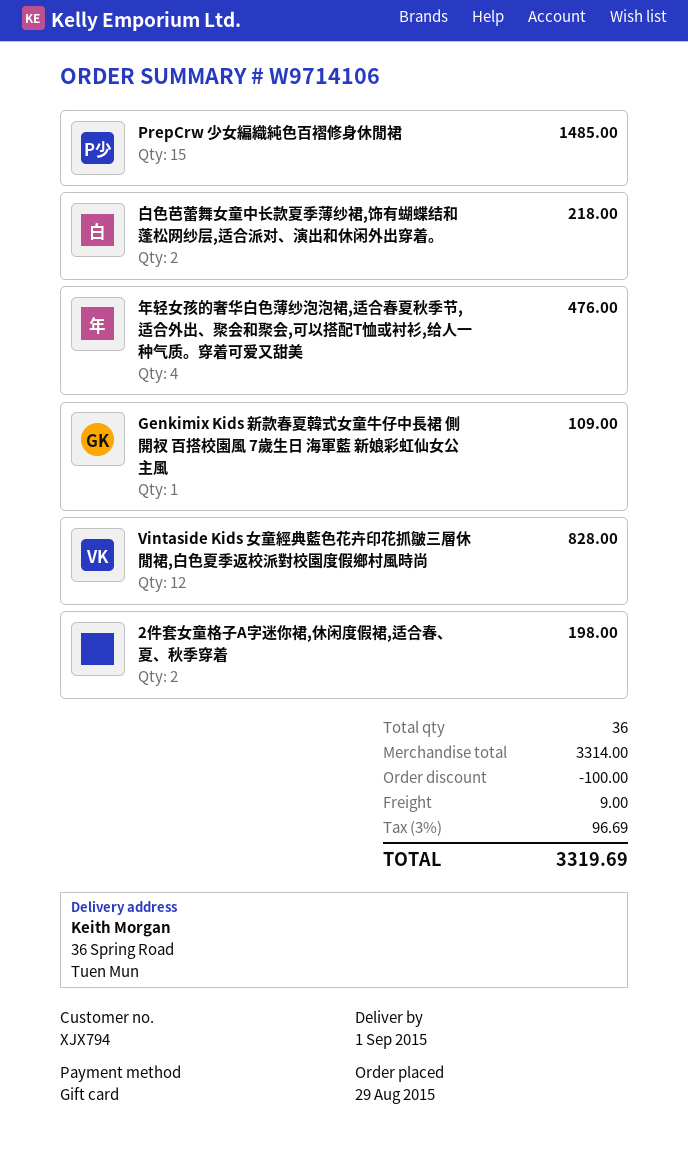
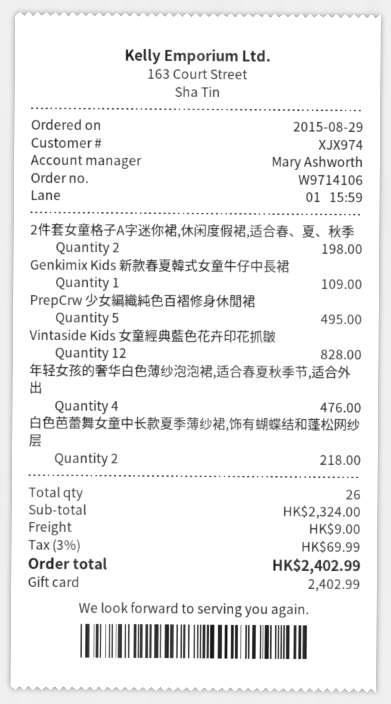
customer number: XJX794 -> XJX974
PrepCrw 少女編織純色百褶修身休閒裙: 15 for 1485.00 -> 5 for 495.00
total quantity: 36 -> 26
subtotal: 3314.00 -> 2324.00
discount: 100.00 -> none
tax: 3% = 96.69 -> 3% = 69.99
total: 3319.69 -> 2402.99

